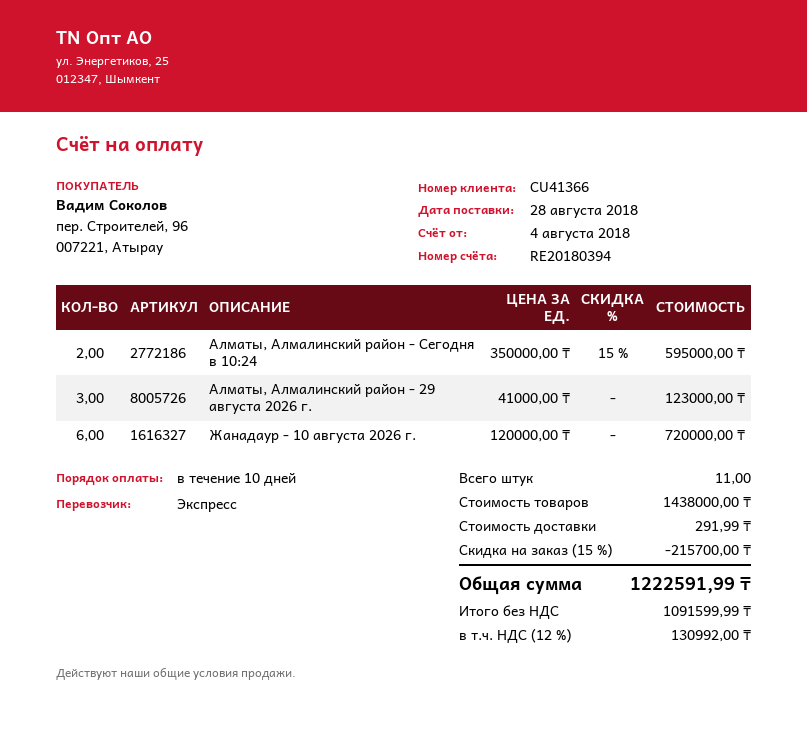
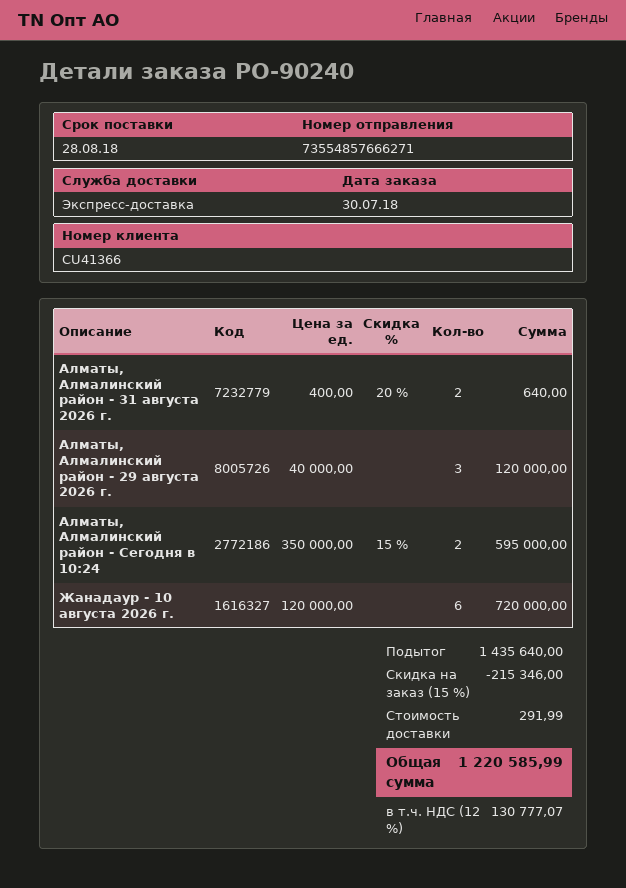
Алматы, Алмалинский район - 29 августа 2026 г.: 3 x 41000.00 = 123000.00 -> 3 x 40000.00 = 120000.00
Алматы, Алмалинский район - 31 августа 2026 г.: none -> 2 x 400.00 - 20% = 640.00
subtotal: 1438000.00 -> 1435640.00
discount: 15% = 215700.00 -> 15% = 215346.00
tax: 12% = 130992.00 -> 12% = 130777.07
total: 1222591.99 -> 1220585.99

